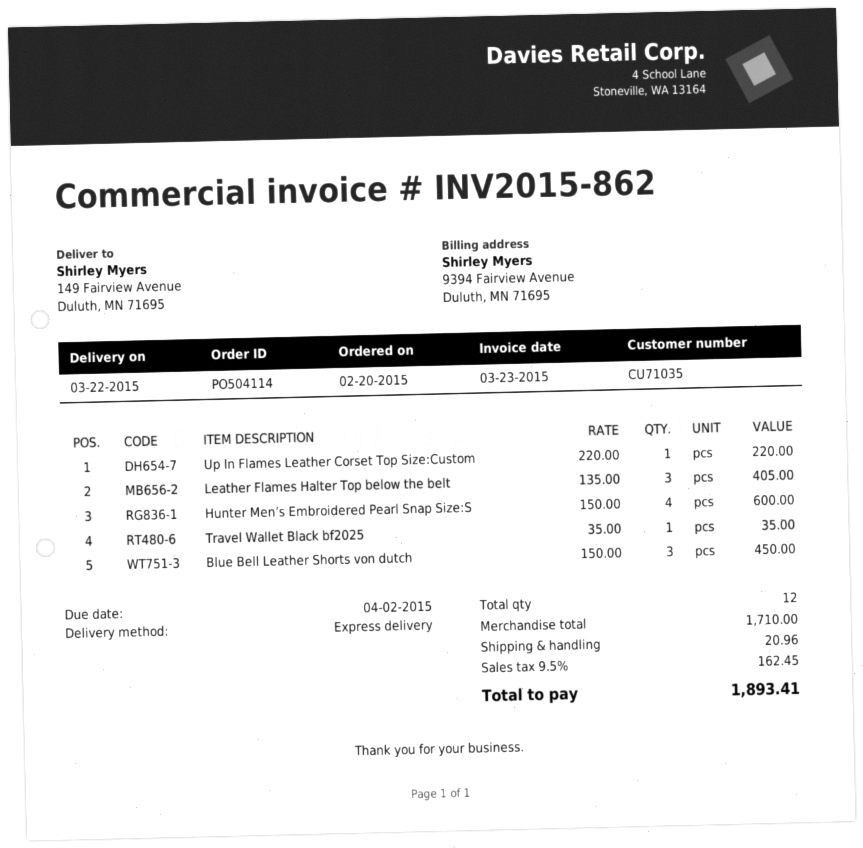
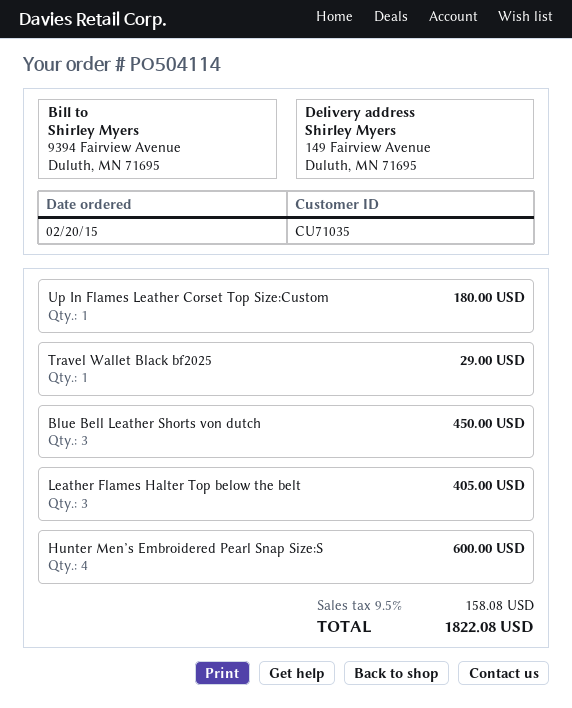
Up In Flames Leather Corset Top Size:Custom: 1 for 220.00 -> 1 for 180.00
Travel Wallet Black bf2025: 1 for 35.00 -> 1 for 29.00
shipping: 20.96 -> none
tax: 9.5% = 162.45 -> 9.5% = 158.08
total: 1893.41 -> 1822.08

